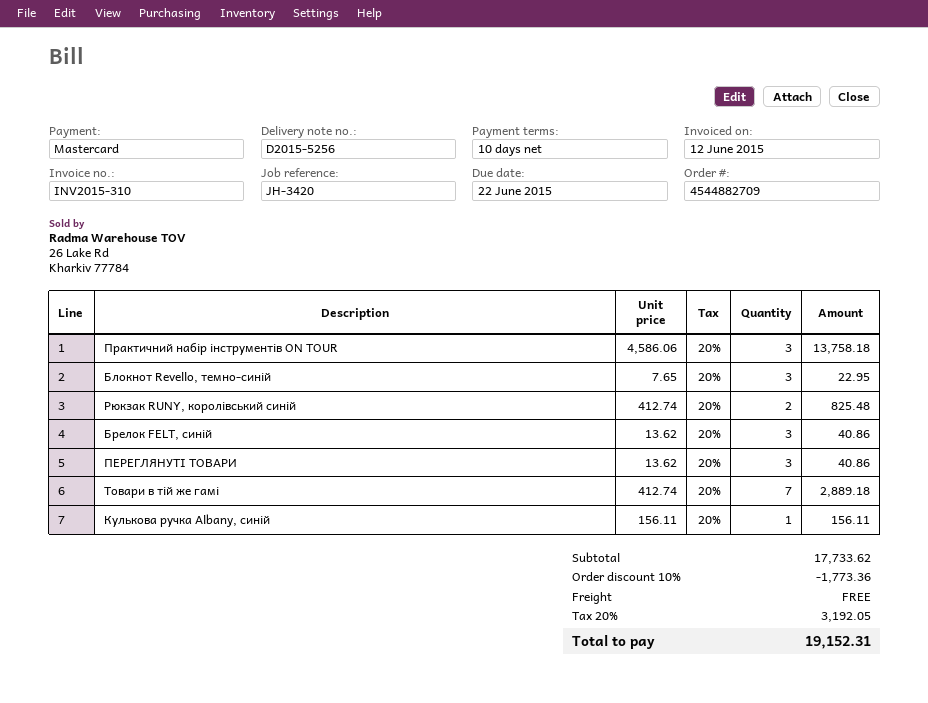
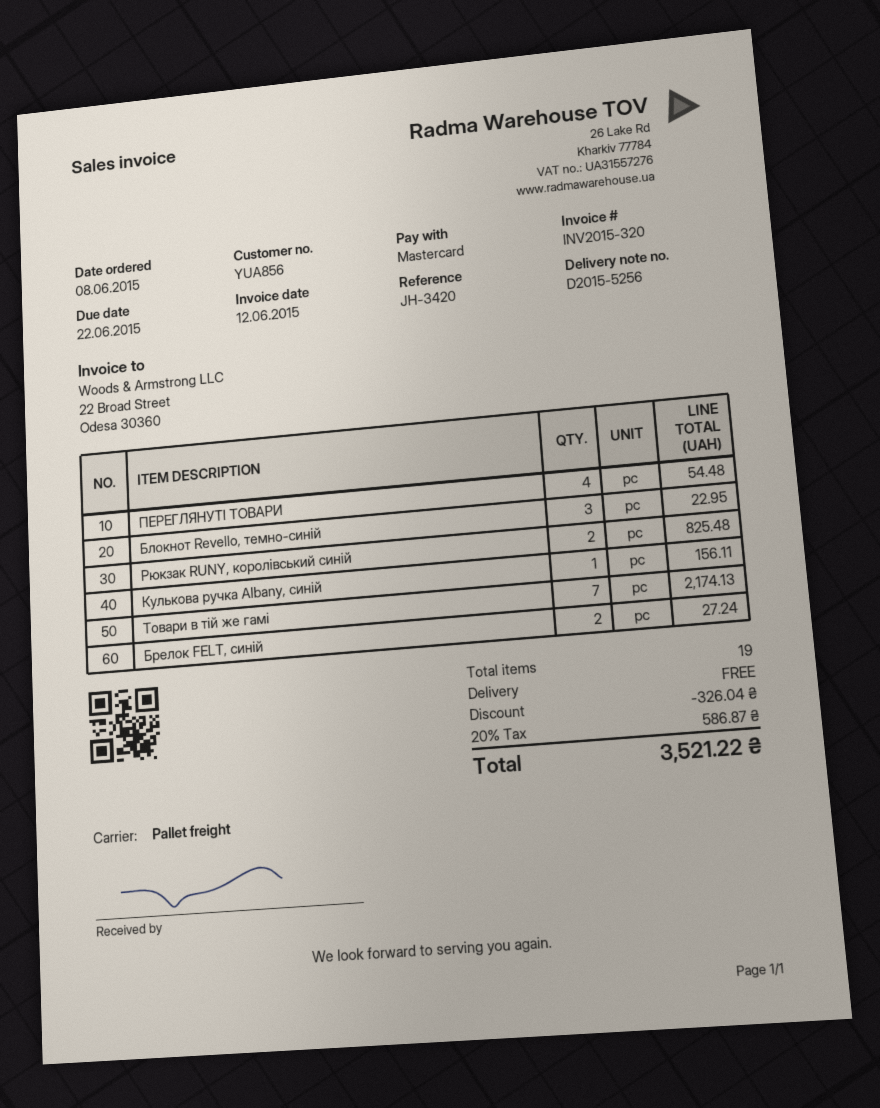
invoice number: INV2015-310 -> INV2015-320
Практичний набір інструментів ON TOUR: 3 for 13758.18 -> none
Брелок FELT, синiй: 3 for 40.86 -> 2 for 27.24
ПЕРЕГЛЯНУТІ ТОВАРИ: 3 for 40.86 -> 4 for 54.48
Товари в тій же гамі: 7 for 2889.18 -> 7 for 2174.13
discount: 1773.36 -> 326.04
tax: 20% = 3192.05 -> 20% = 586.87
total: 19152.31 -> 3521.22

